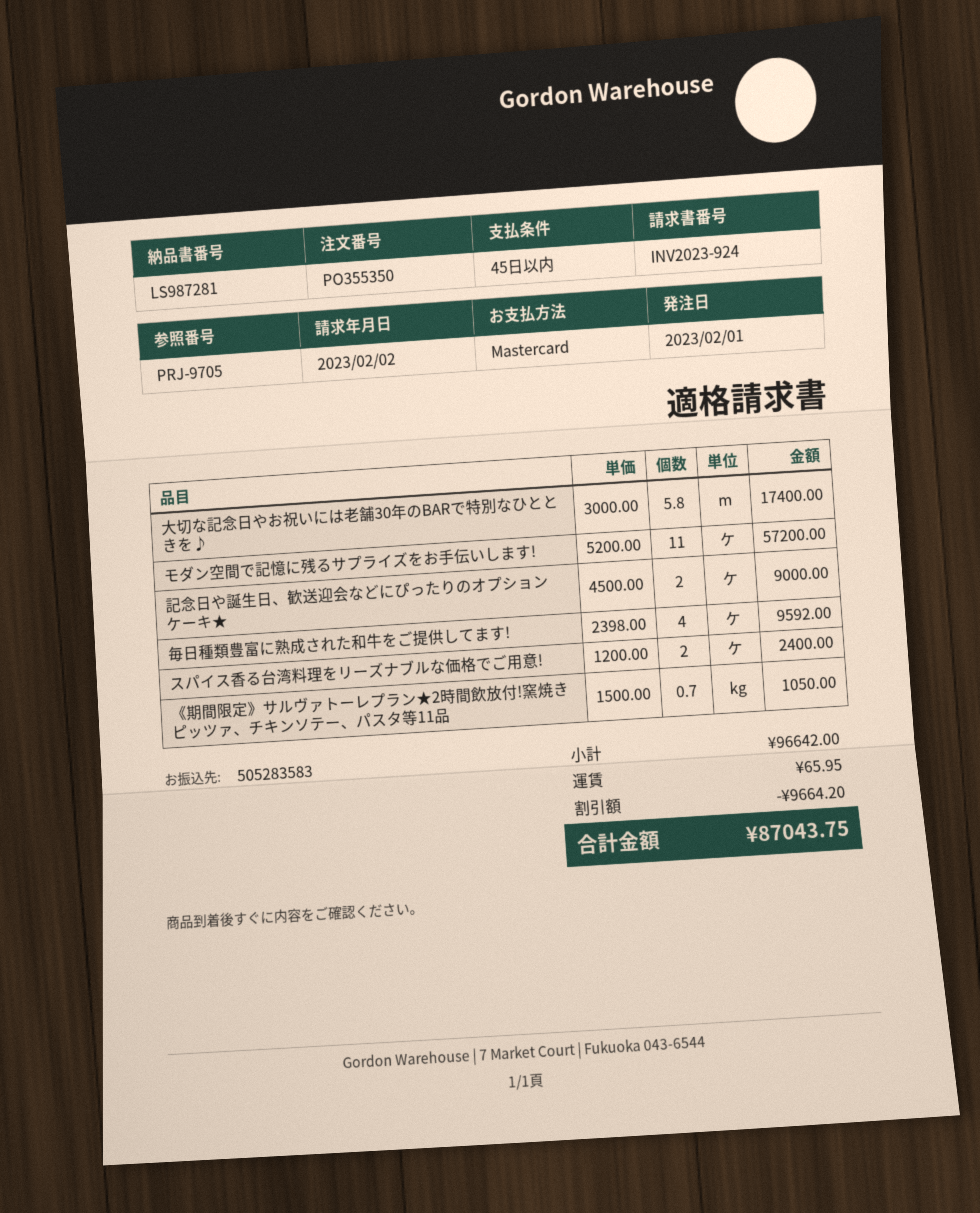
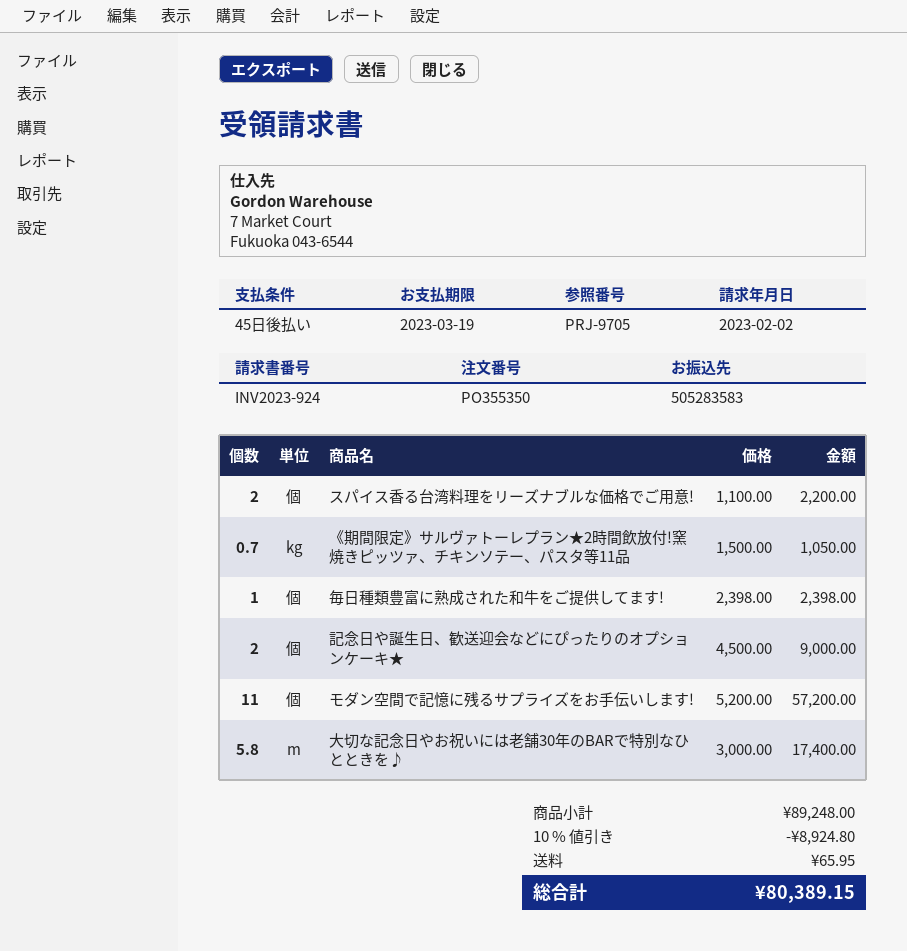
毎日種類豊富に熟成された和牛をご提供してます!: 4 x 2398.00 = 9592.00 -> 1 x 2398.00 = 2398.00
スパイス香る台湾料理をリーズナブルな価格でご用意!: 2 x 1200.00 = 2400.00 -> 2 x 1100.00 = 2200.00
subtotal: 96642.00 -> 89248.00
discount: 9664.20 -> 8924.80
total: 87043.75 -> 80389.15

